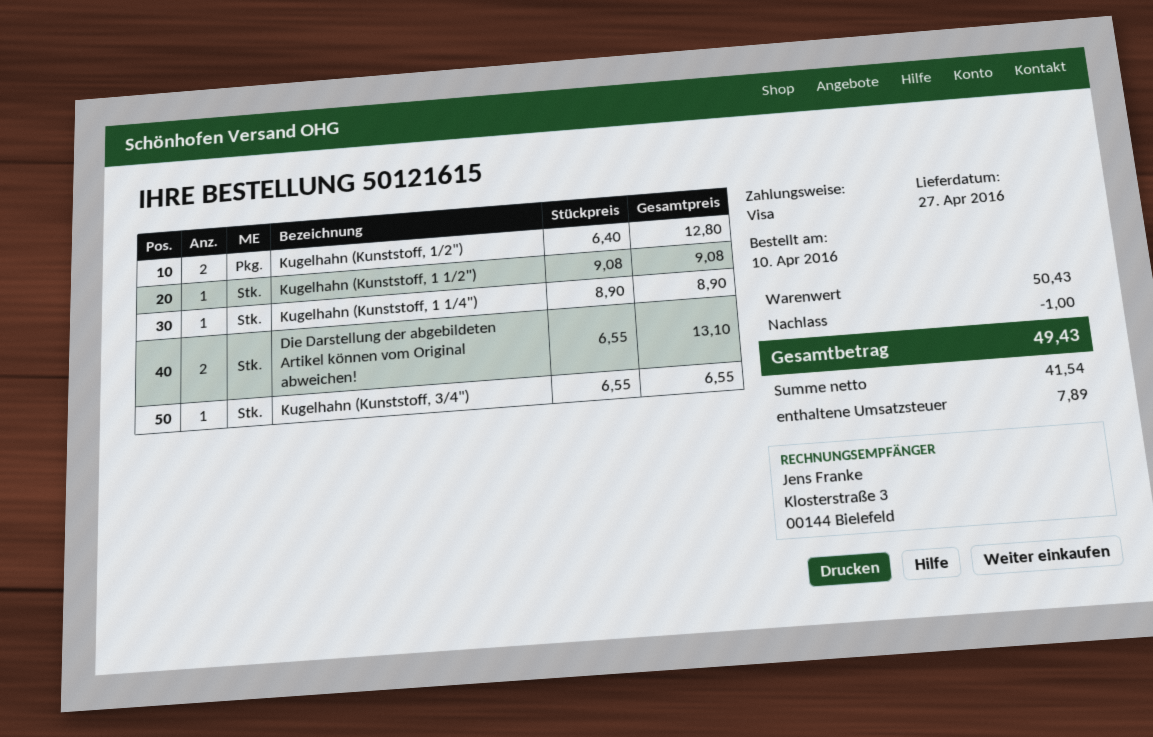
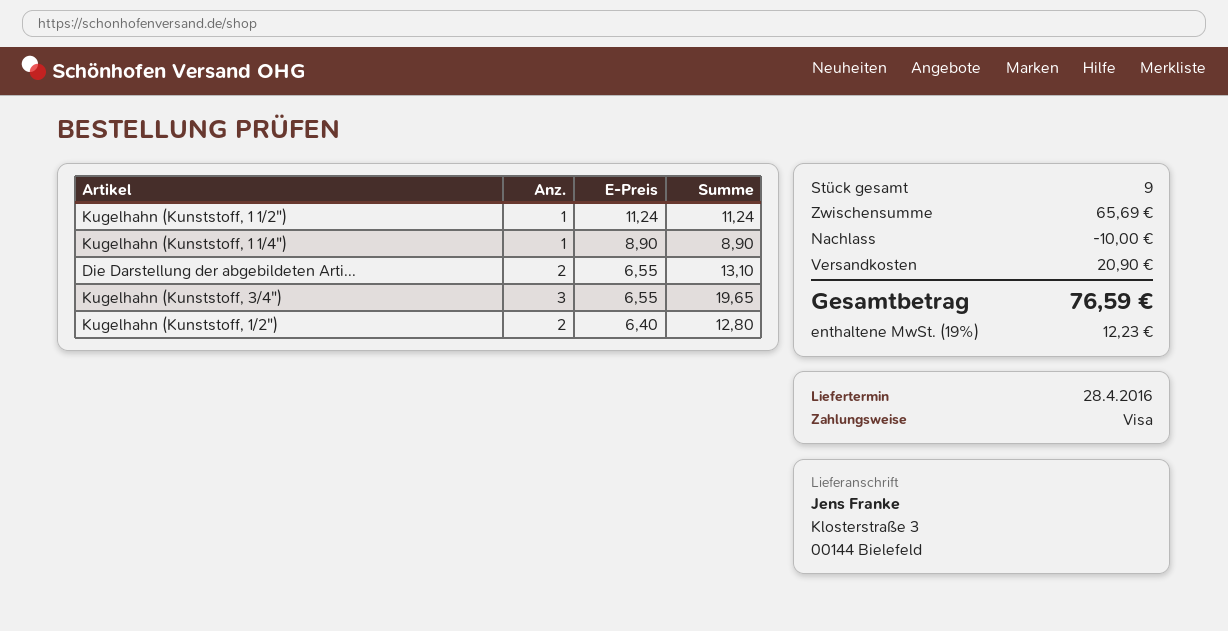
delivery date: 2016-04-27 -> 2016-04-28
Kugelhahn (Kunststoff, 1 1/2"): 1 x 9.08 = 9.08 -> 1 x 11.24 = 11.24
Kugelhahn (Kunststoff, 3/4"): 1 x 6.55 = 6.55 -> 3 x 6.55 = 19.65
subtotal: 50.43 -> 65.69
discount: 1.00 -> 10.00
shipping: none -> 20.90
tax: 7.89 -> 12.23
total: 49.43 -> 76.59

